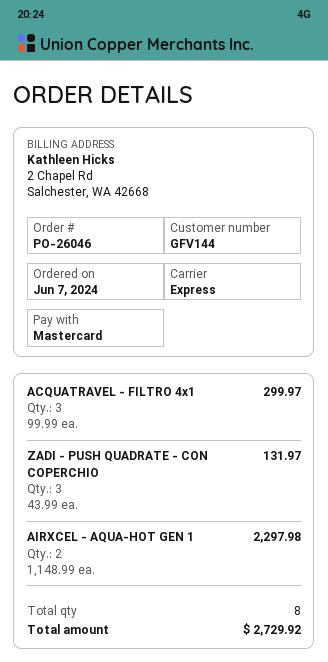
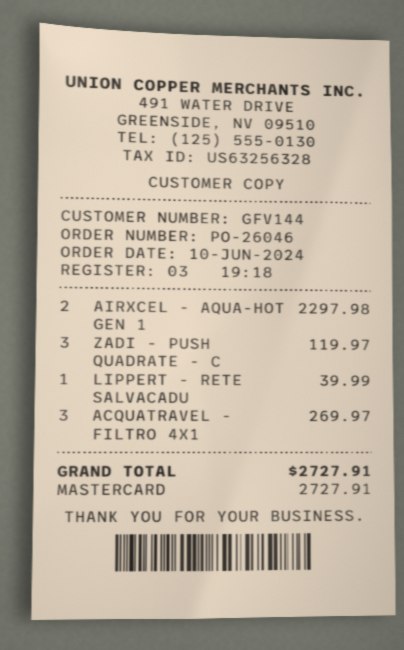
order date: 2024-06-07 -> 2024-06-10
ACQUATRAVEL - FILTRO 4x1: 3 for 299.97 -> 3 for 269.97
ZADI - PUSH QUADRATE - CON COPERCHIO: 3 for 131.97 -> 3 for 119.97
LIPPERT - RETE SALVACADU: none -> 1 for 39.99
total: 2729.92 -> 2727.91

